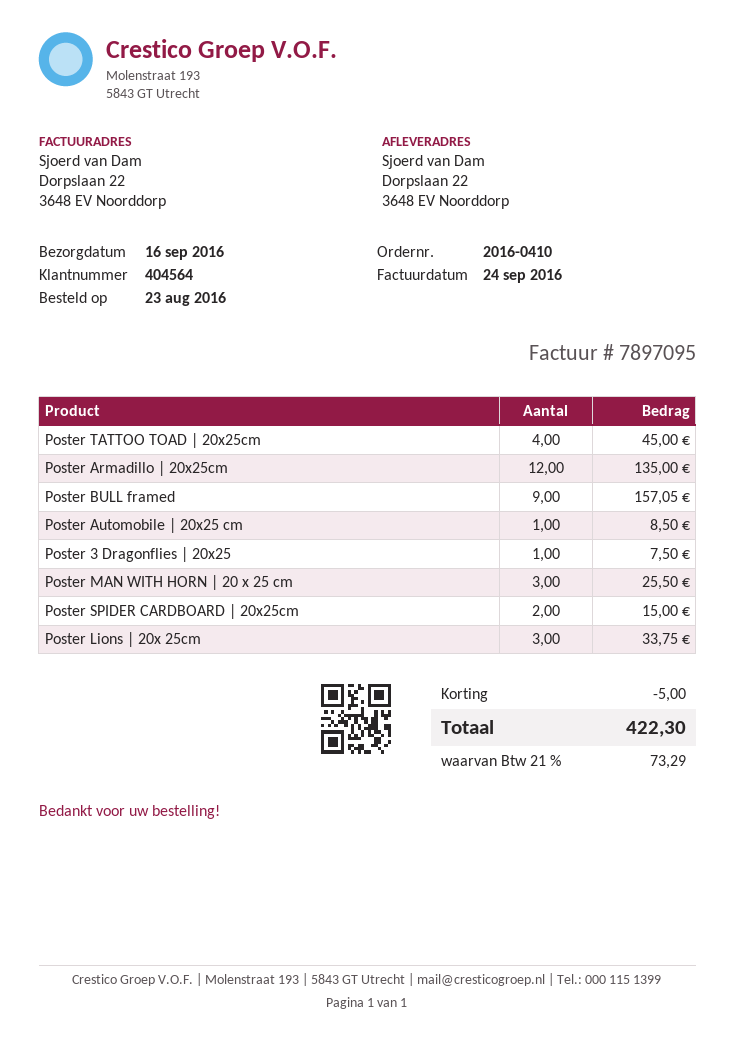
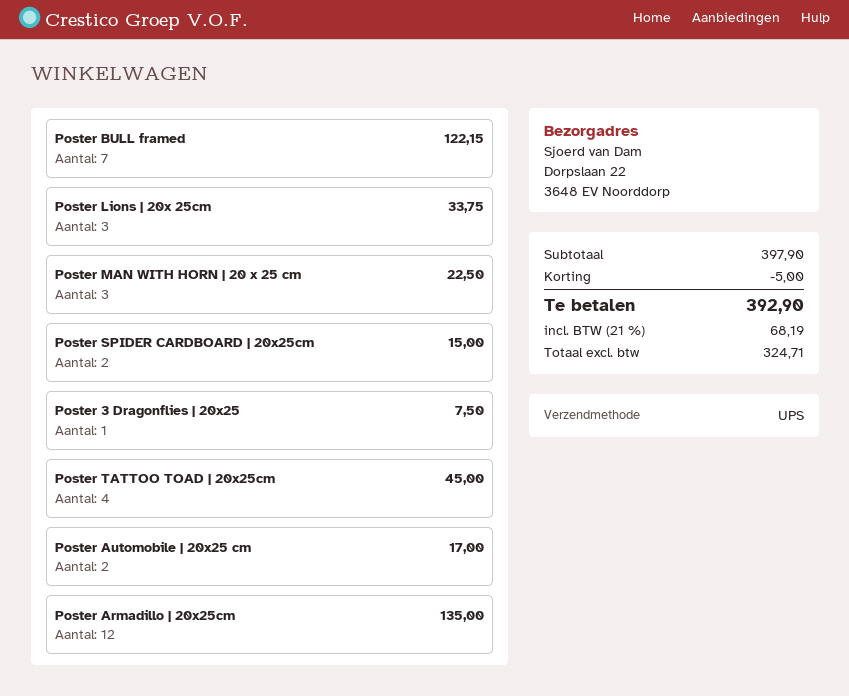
Poster BULL framed: 9 for 157.05 -> 7 for 122.15
Poster Automobile | 20x25 cm: 1 for 8.50 -> 2 for 17.00
Poster MAN WITH HORN | 20 x 25 cm: 3 for 25.50 -> 3 for 22.50
tax: 21% = 73.29 -> 21% = 68.19
total: 422.30 -> 392.90

